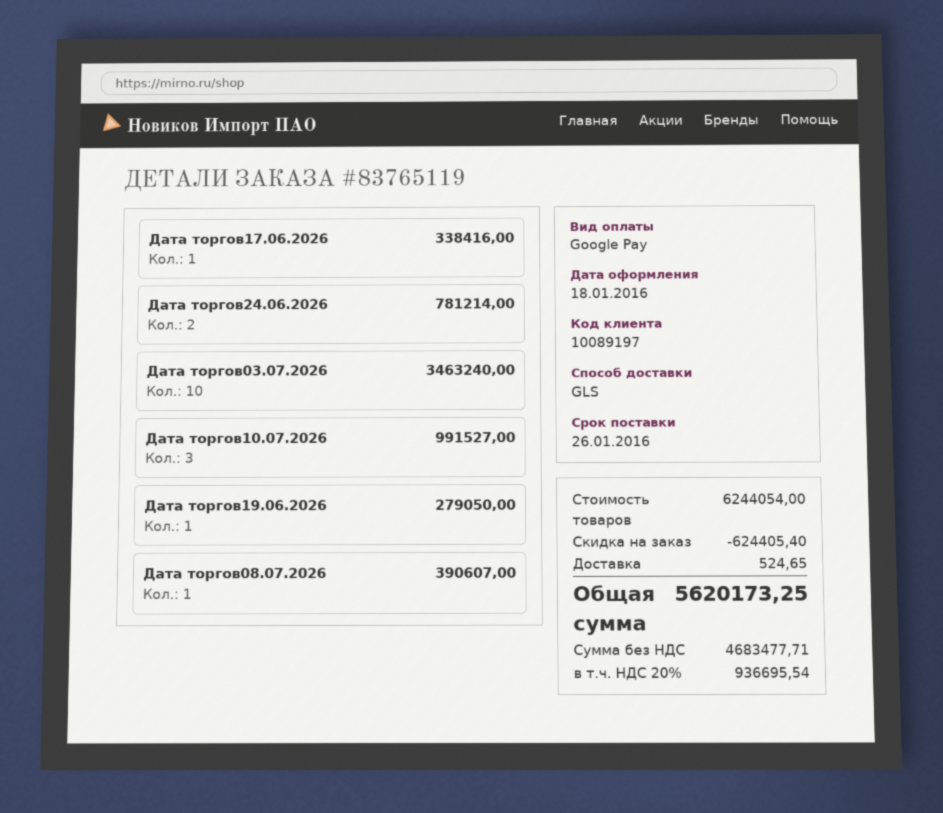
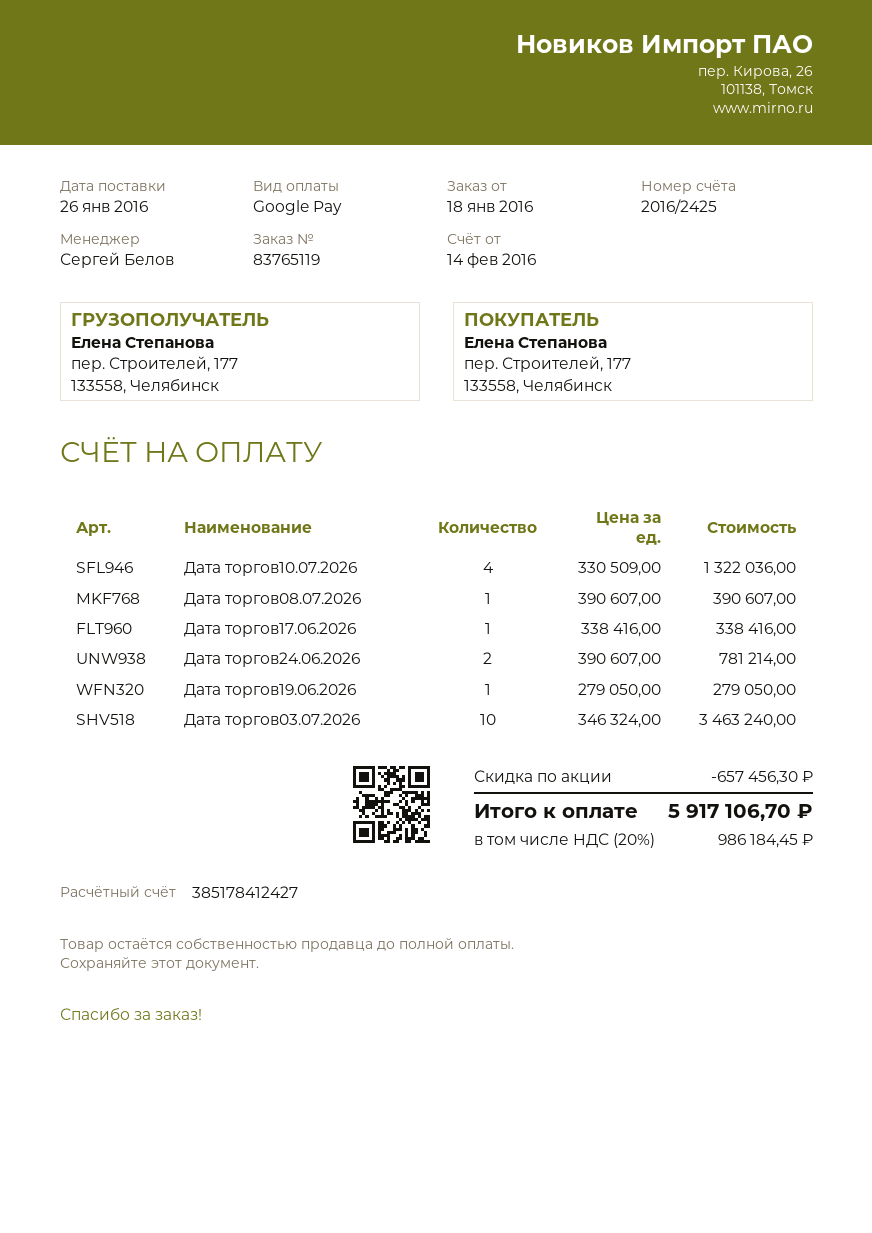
Дата торгов10.07.2026: 3 for 991527.00 -> 4 for 1322036.00
discount: 624405.40 -> 657456.30
shipping: 524.65 -> none
tax: 20% = 936695.54 -> 20% = 986184.45
total: 5620173.25 -> 5917106.70

